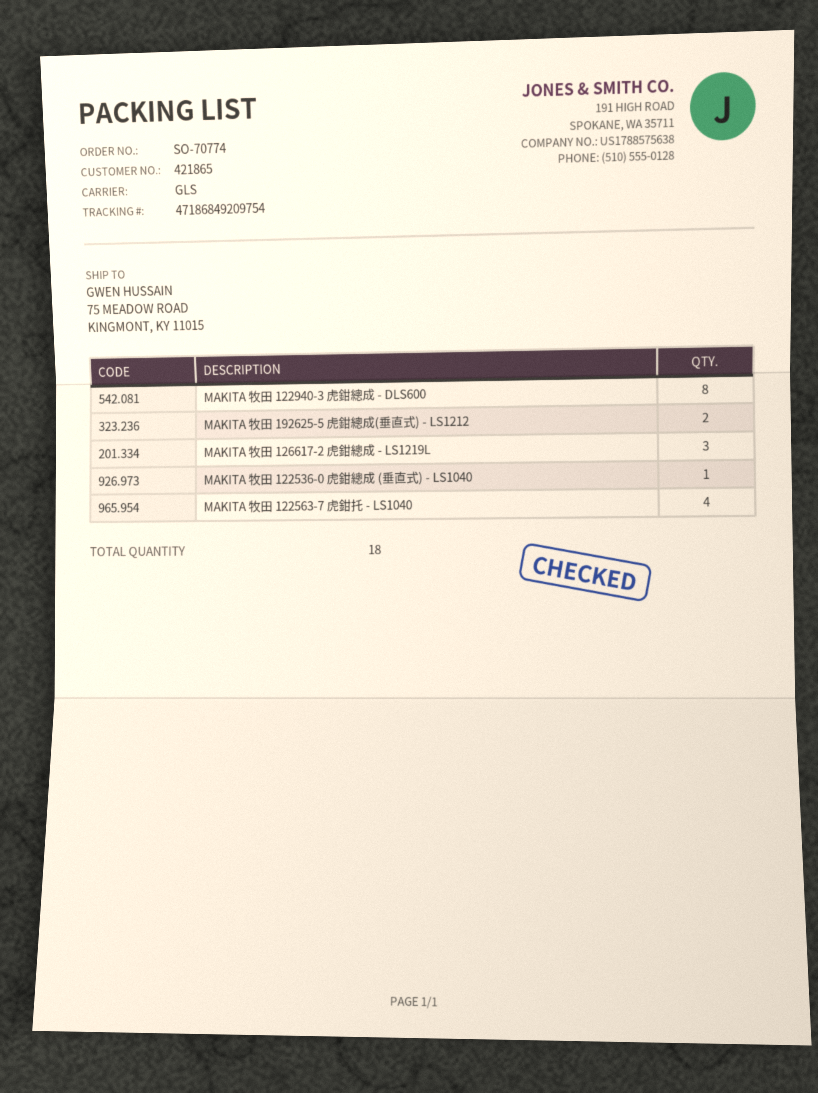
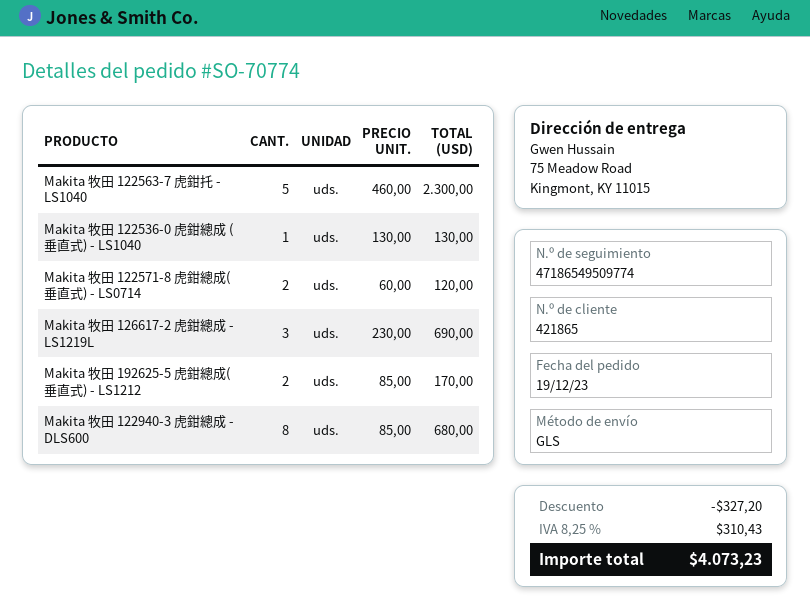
tracking number: 47186849209754 -> 47186549509774
MAKITA 牧田 122563-7 虎鉗托 - LS1040: 4 -> 5
Makita 牧田 122571-8 虎鉗總成(垂直式) - LS0714: none -> 2

